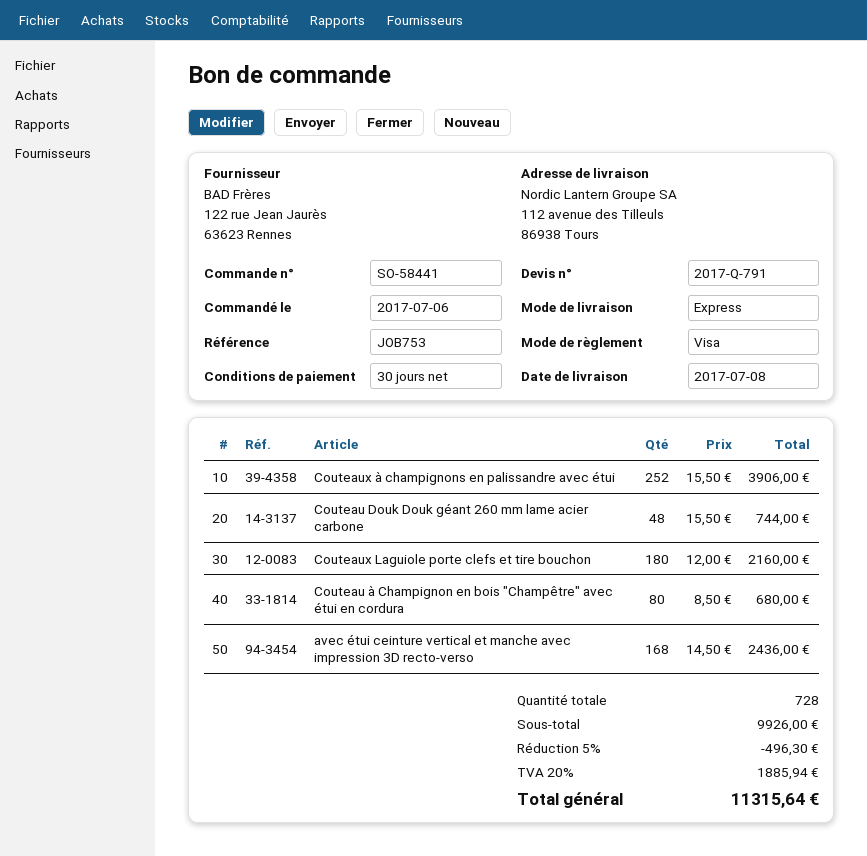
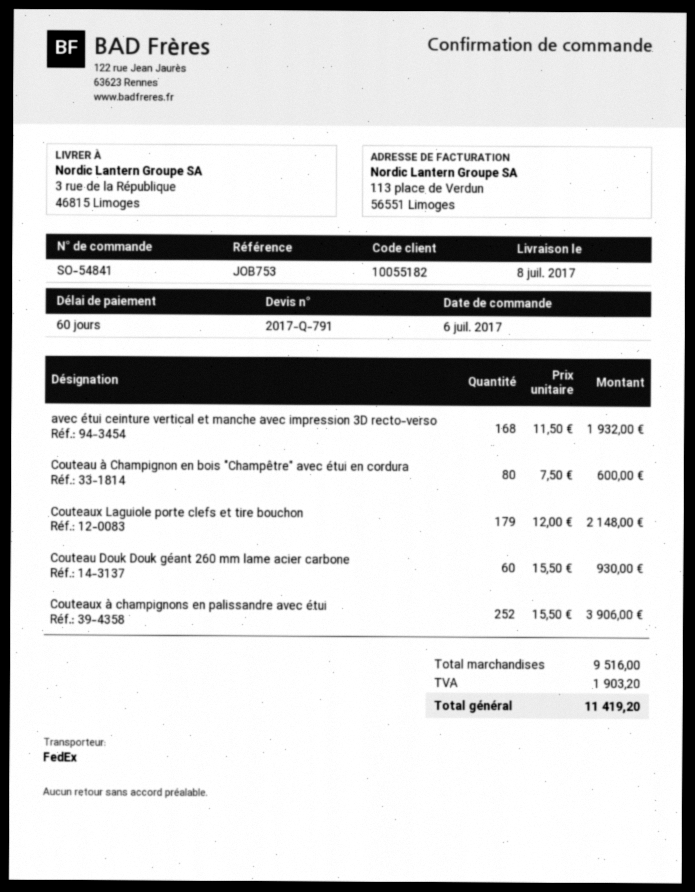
order number: SO-58441 -> SO-54841
payment terms: 30 days -> 60 days
shipping method: express -> FedEx
ship to: 112 avenue des Tilleuls, 86938 Tours -> 3 rue de la République, 46815 Limoges
Couteau Douk Douk géant 260 mm lame acier carbone: 48 x 15.50 = 744.00 -> 60 x 15.50 = 930.00
Couteaux Laguiole porte clefs et tire bouchon: 180 x 12.00 = 2160.00 -> 179 x 12.00 = 2148.00
Couteau à Champignon en bois "Champêtre" avec étui en cordura: 80 x 8.50 = 680.00 -> 80 x 7.50 = 600.00
avec étui ceinture vertical et manche avec impression 3D recto-verso: 168 x 14.50 = 2436.00 -> 168 x 11.50 = 1932.00
subtotal: 9926.00 -> 9516.00
discount: 5% = 496.30 -> none
tax: 1885.94 -> 1903.20
total: 11315.64 -> 11419.20

